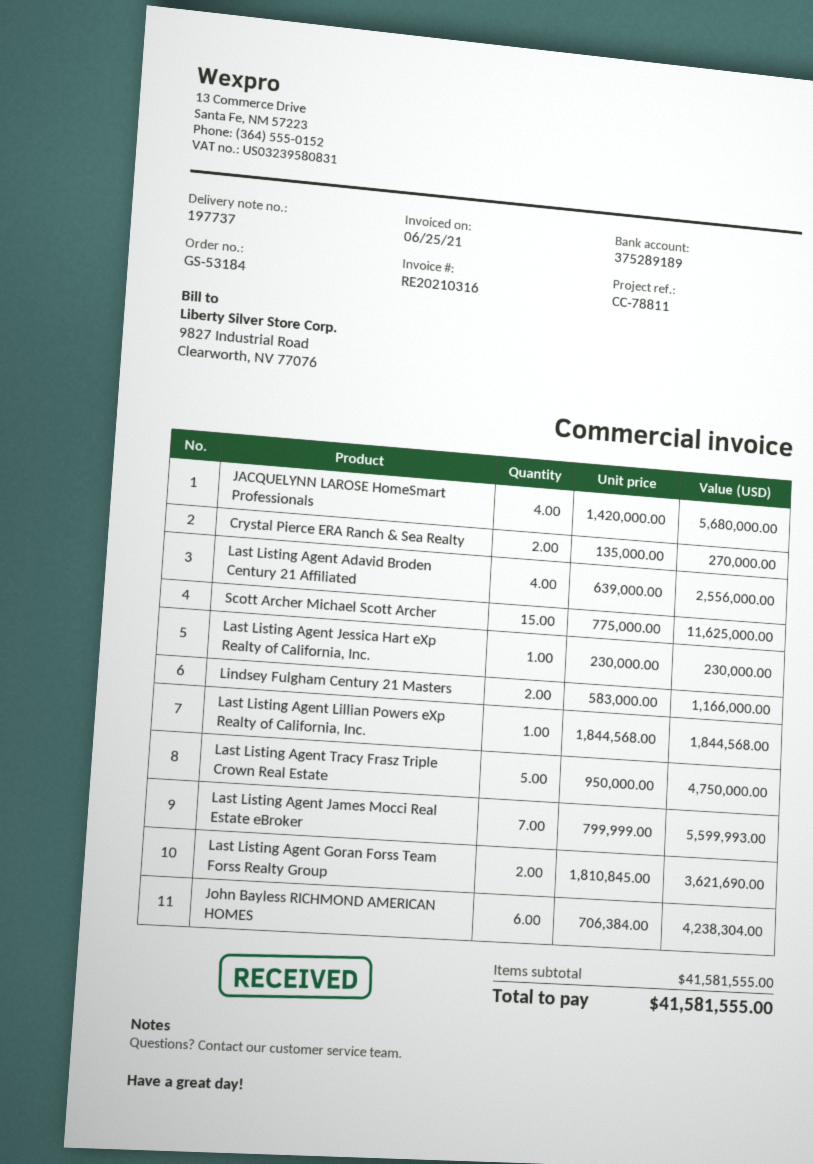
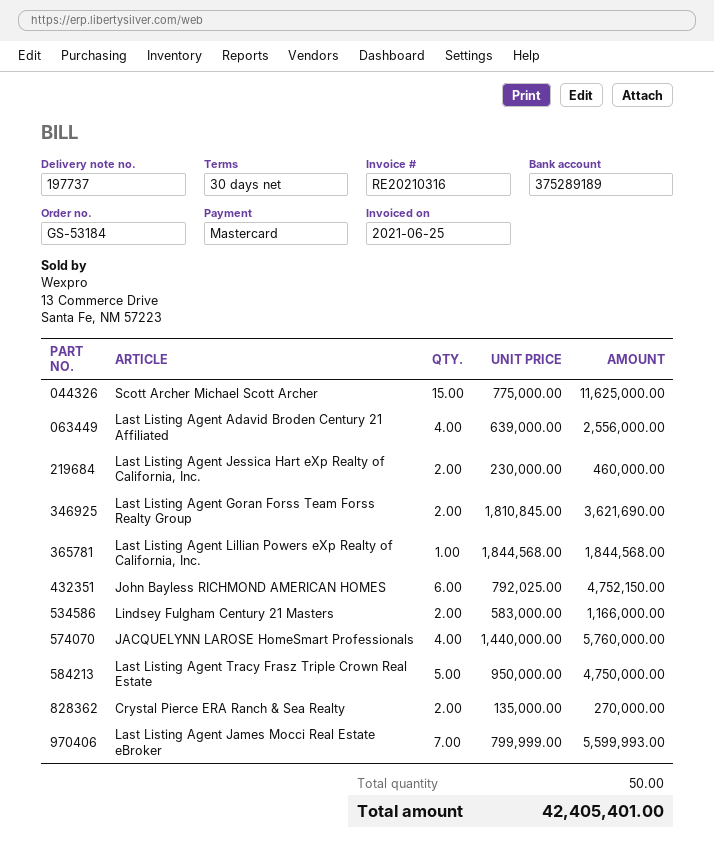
JACQUELYNN LAROSE HomeSmart Professionals: 4 x 1420000.00 = 5680000.00 -> 4 x 1440000.00 = 5760000.00
Last Listing Agent Jessica Hart eXp Realty of California, Inc.: 1 x 230000.00 = 230000.00 -> 2 x 230000.00 = 460000.00
John Bayless RICHMOND AMERICAN HOMES: 6 x 706384.00 = 4238304.00 -> 6 x 792025.00 = 4752150.00
total: 41581555.00 -> 42405401.00

